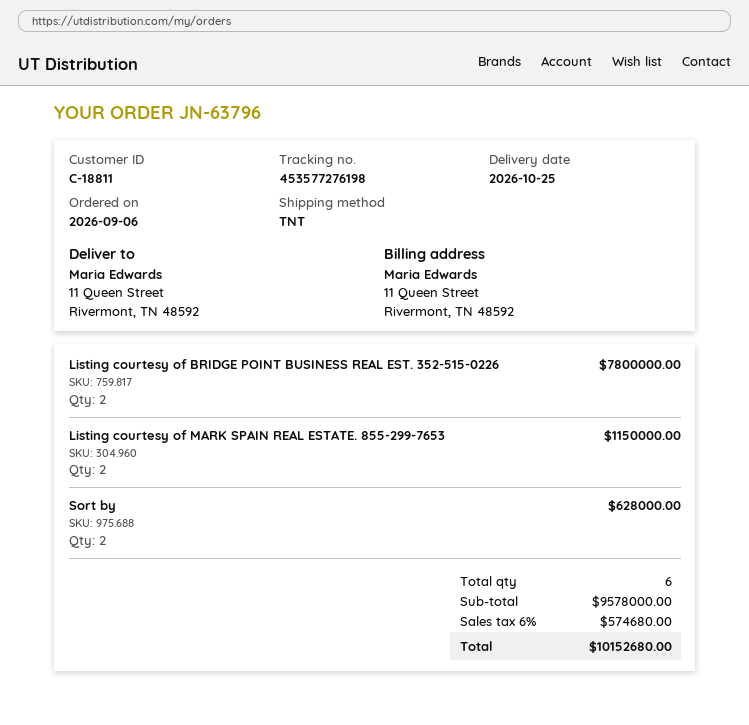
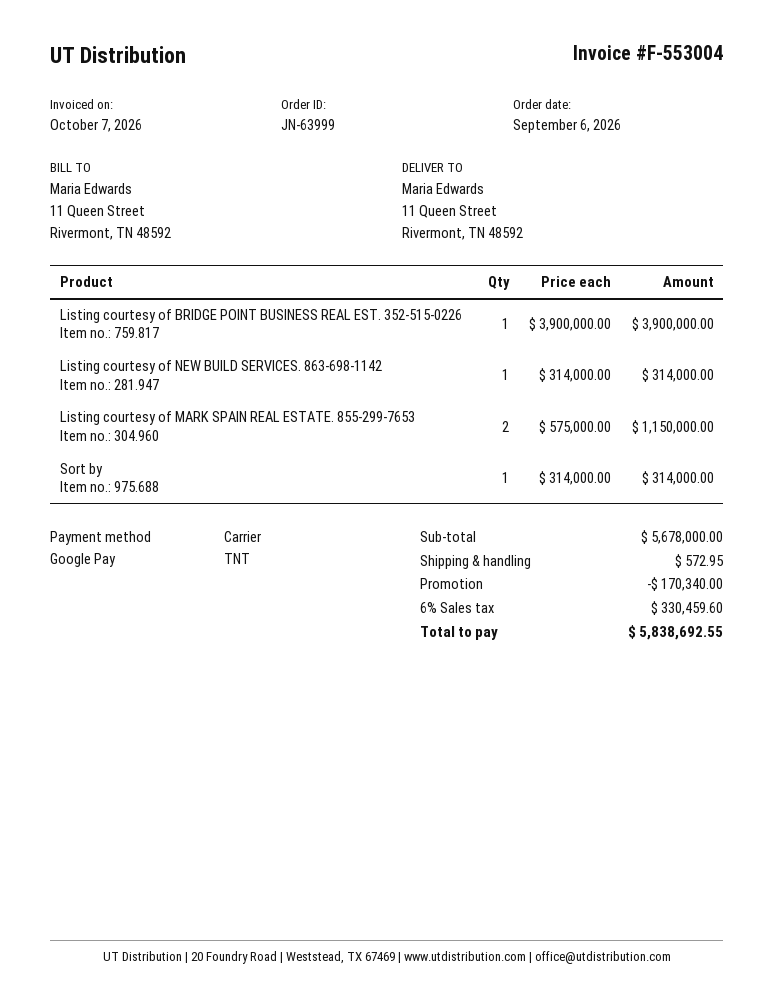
order number: JN-63796 -> JN-63999
Listing courtesy of BRIDGE POINT BUSINESS REAL EST. 352-515-0226: 2 for 7800000.00 -> 1 for 3900000.00
Sort by: 2 for 628000.00 -> 1 for 314000.00
Listing courtesy of NEW BUILD SERVICES. 863-698-1142: none -> 1 for 314000.00
subtotal: 9578000.00 -> 5678000.00
discount: none -> 170340.00
shipping: none -> 572.95
tax: 6% = 574680.00 -> 6% = 330459.60
total: 10152680.00 -> 5838692.55

